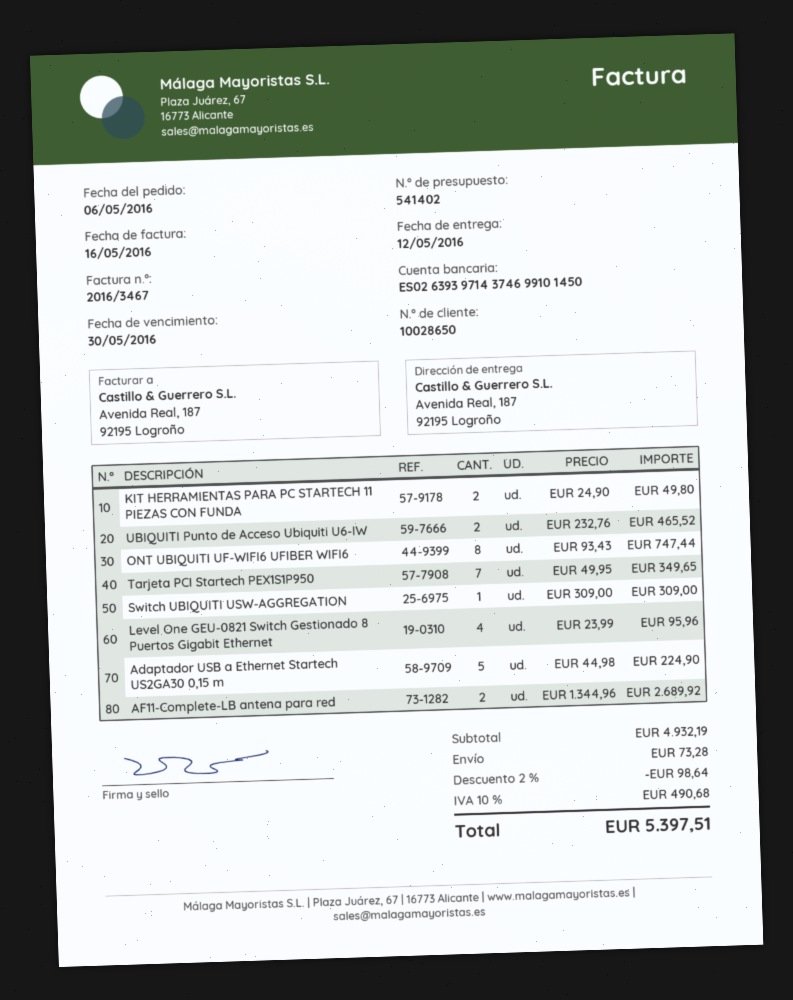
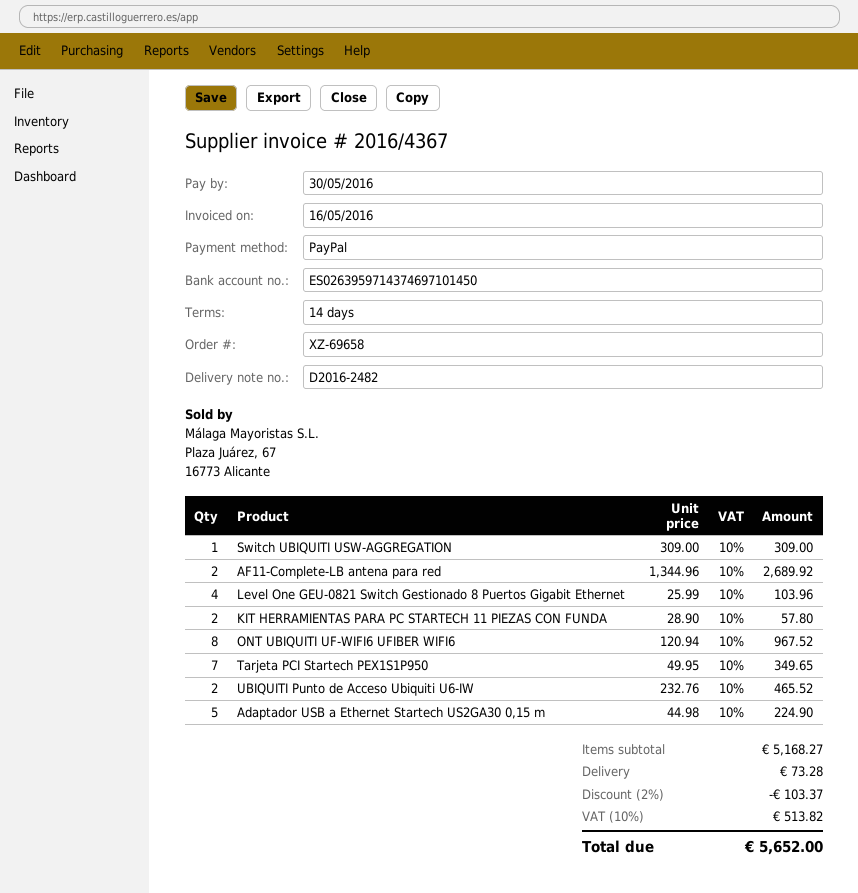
invoice number: 2016/3467 -> 2016/4367
bank account: ES0263939714374699101450 -> ES0263959714374697101450
KIT HERRAMIENTAS PARA PC STARTECH 11 PIEZAS CON FUNDA: 2 x 24.90 = 49.80 -> 2 x 28.90 = 57.80
ONT UBIQUITI UF-WIFI6 UFIBER WIFI6: 8 x 93.43 = 747.44 -> 8 x 120.94 = 967.52
Level One GEU-0821 Switch Gestionado 8 Puertos Gigabit Ethernet: 4 x 23.99 = 95.96 -> 4 x 25.99 = 103.96
subtotal: 4932.19 -> 5168.27
discount: 2% = 98.64 -> 2% = 103.37
tax: 10% = 490.68 -> 10% = 513.82
total: 5397.51 -> 5652.00

